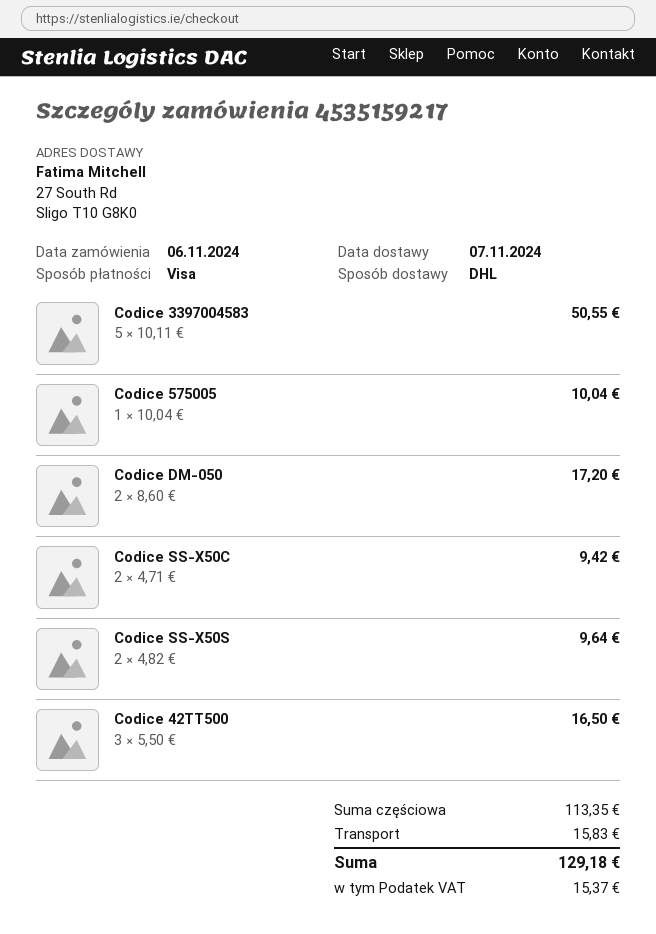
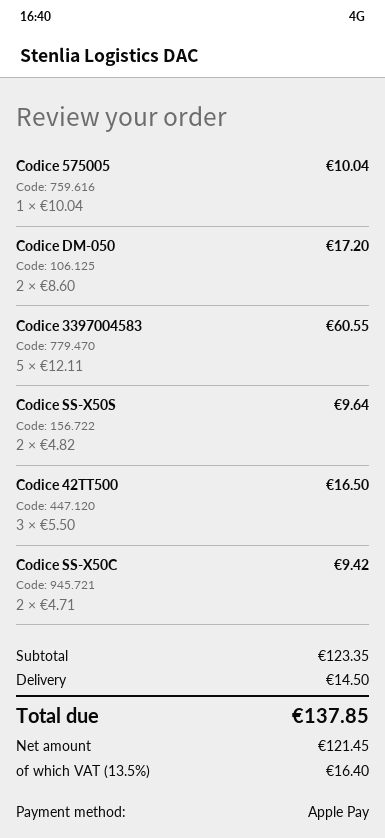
payment method: Visa -> Apple Pay
Codice 3397004583: 5 x 10.11 = 50.55 -> 5 x 12.11 = 60.55
subtotal: 113.35 -> 123.35
shipping: 15.83 -> 14.50
tax: 15.37 -> 16.40
total: 129.18 -> 137.85

